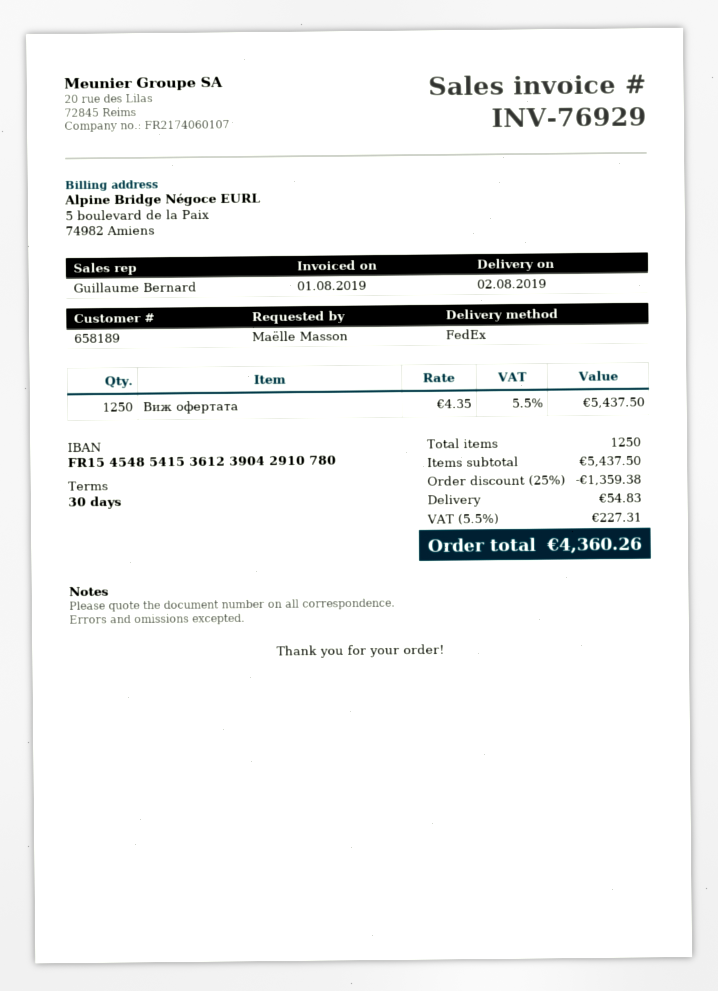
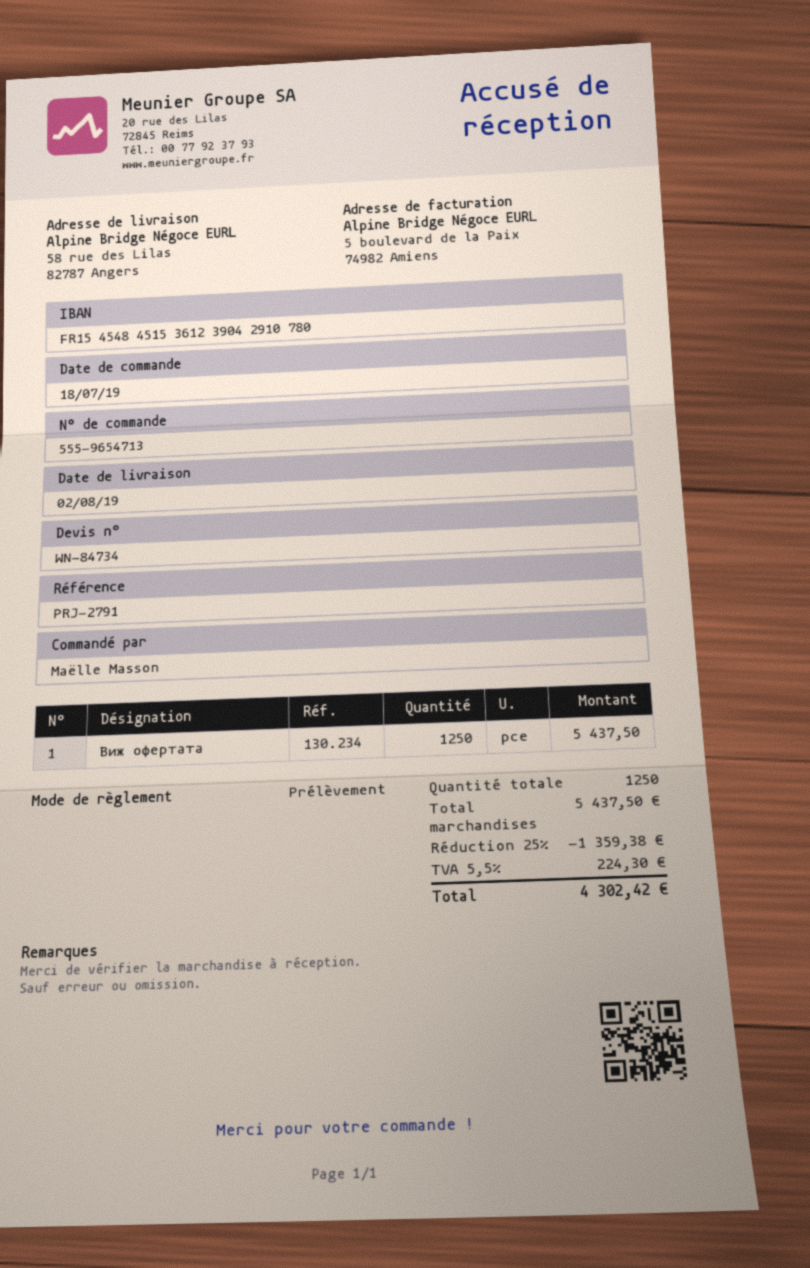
bank account: FR1545485415361239042910780 -> FR1545484515361239042910780
shipping: 54.83 -> none
tax: 5.5% = 227.31 -> 5.5% = 224.30
total: 4360.26 -> 4302.42

